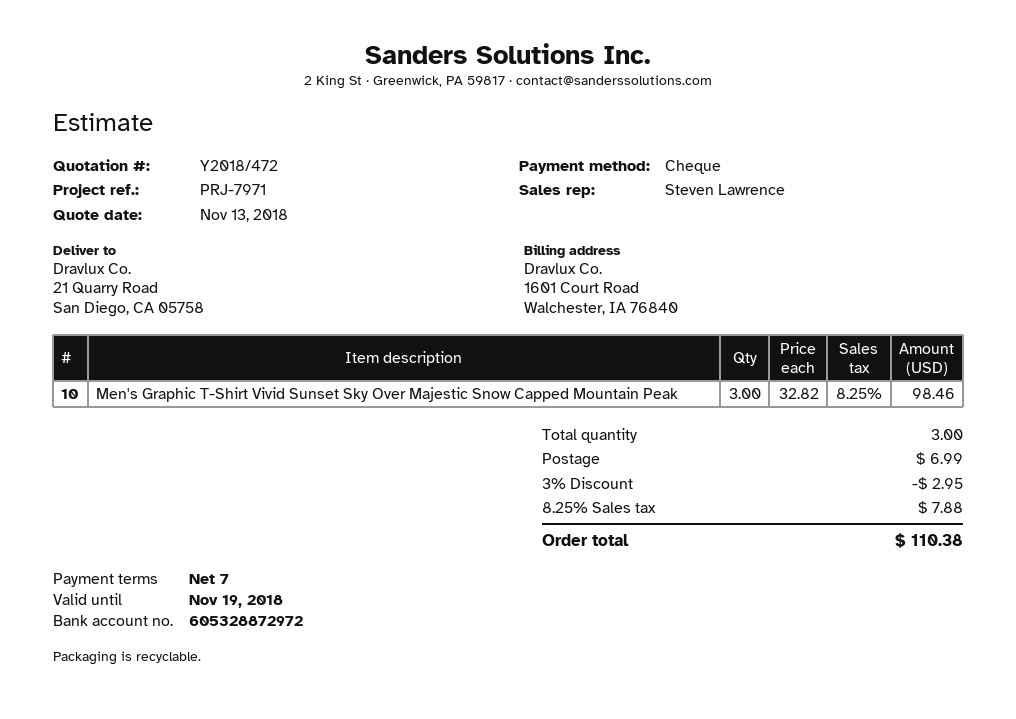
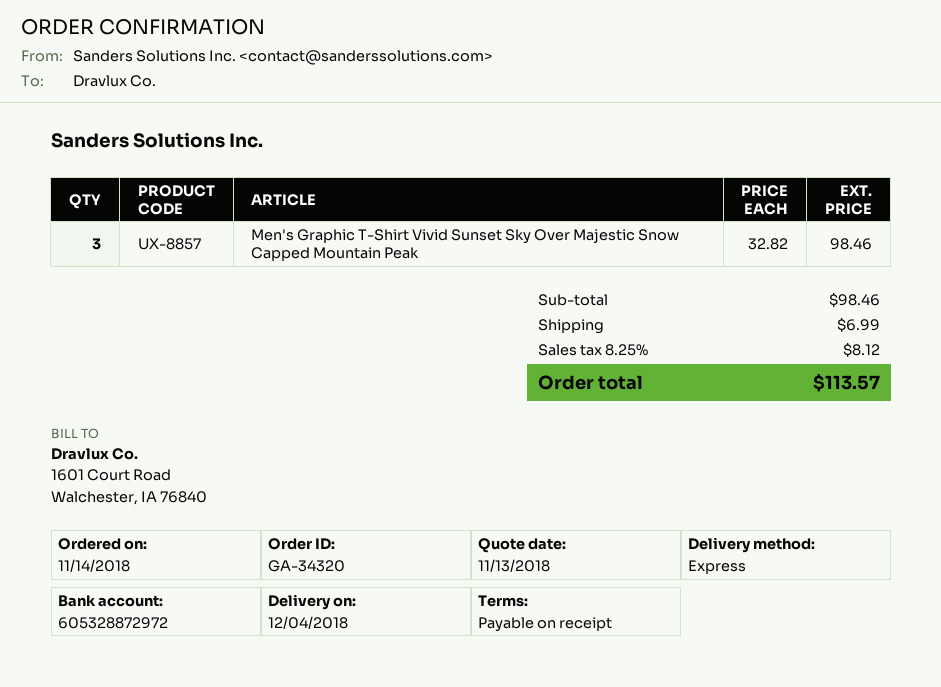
payment terms: 7 days -> on receipt
discount: 3% = 2.95 -> none
tax: 8.25% = 7.88 -> 8.25% = 8.12
total: 110.38 -> 113.57

